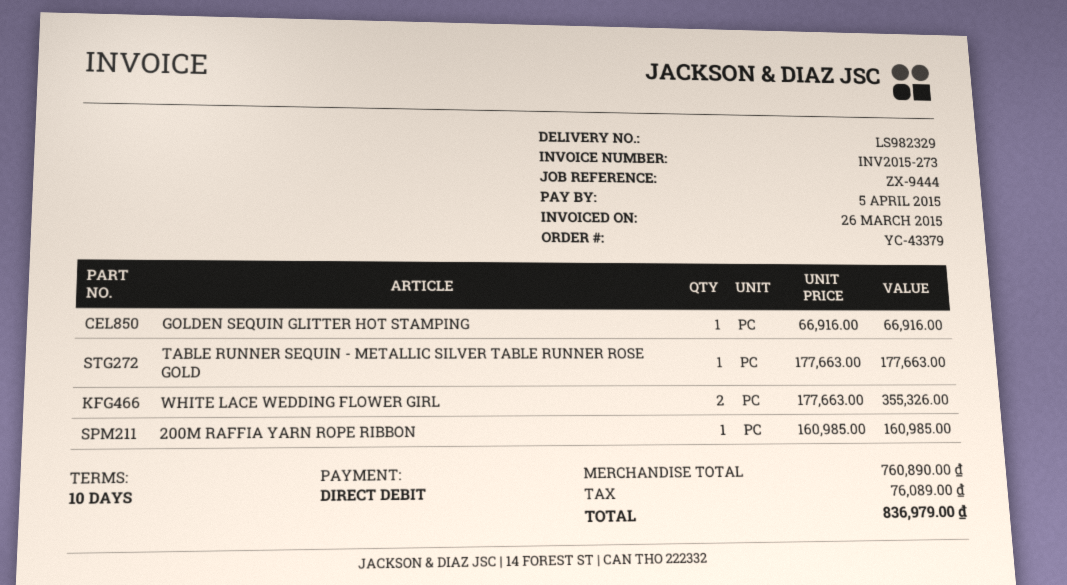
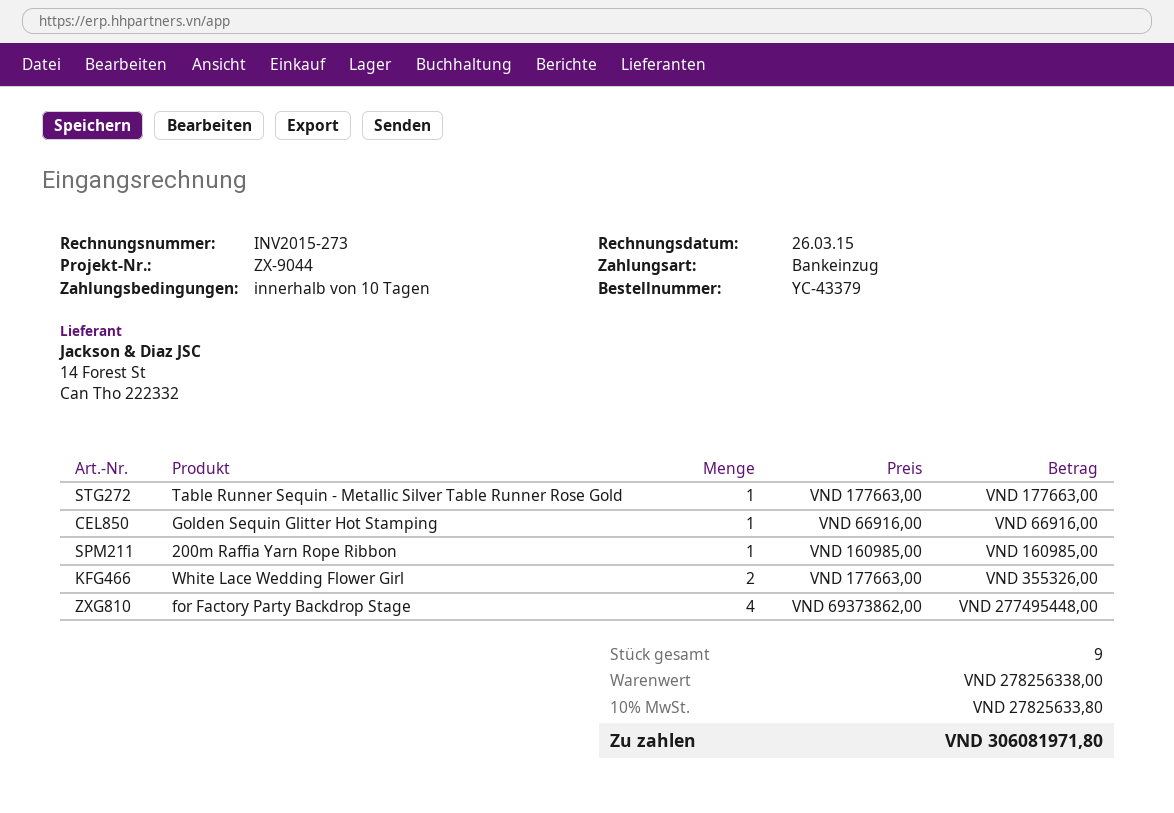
reference: ZX-9444 -> ZX-9044
for Factory Party Backdrop Stage: none -> 4 x 69373862.00 = 277495448.00
subtotal: 760890.00 -> 278256338.00
tax: 76089.00 -> 27825633.80
total: 836979.00 -> 306081971.80

